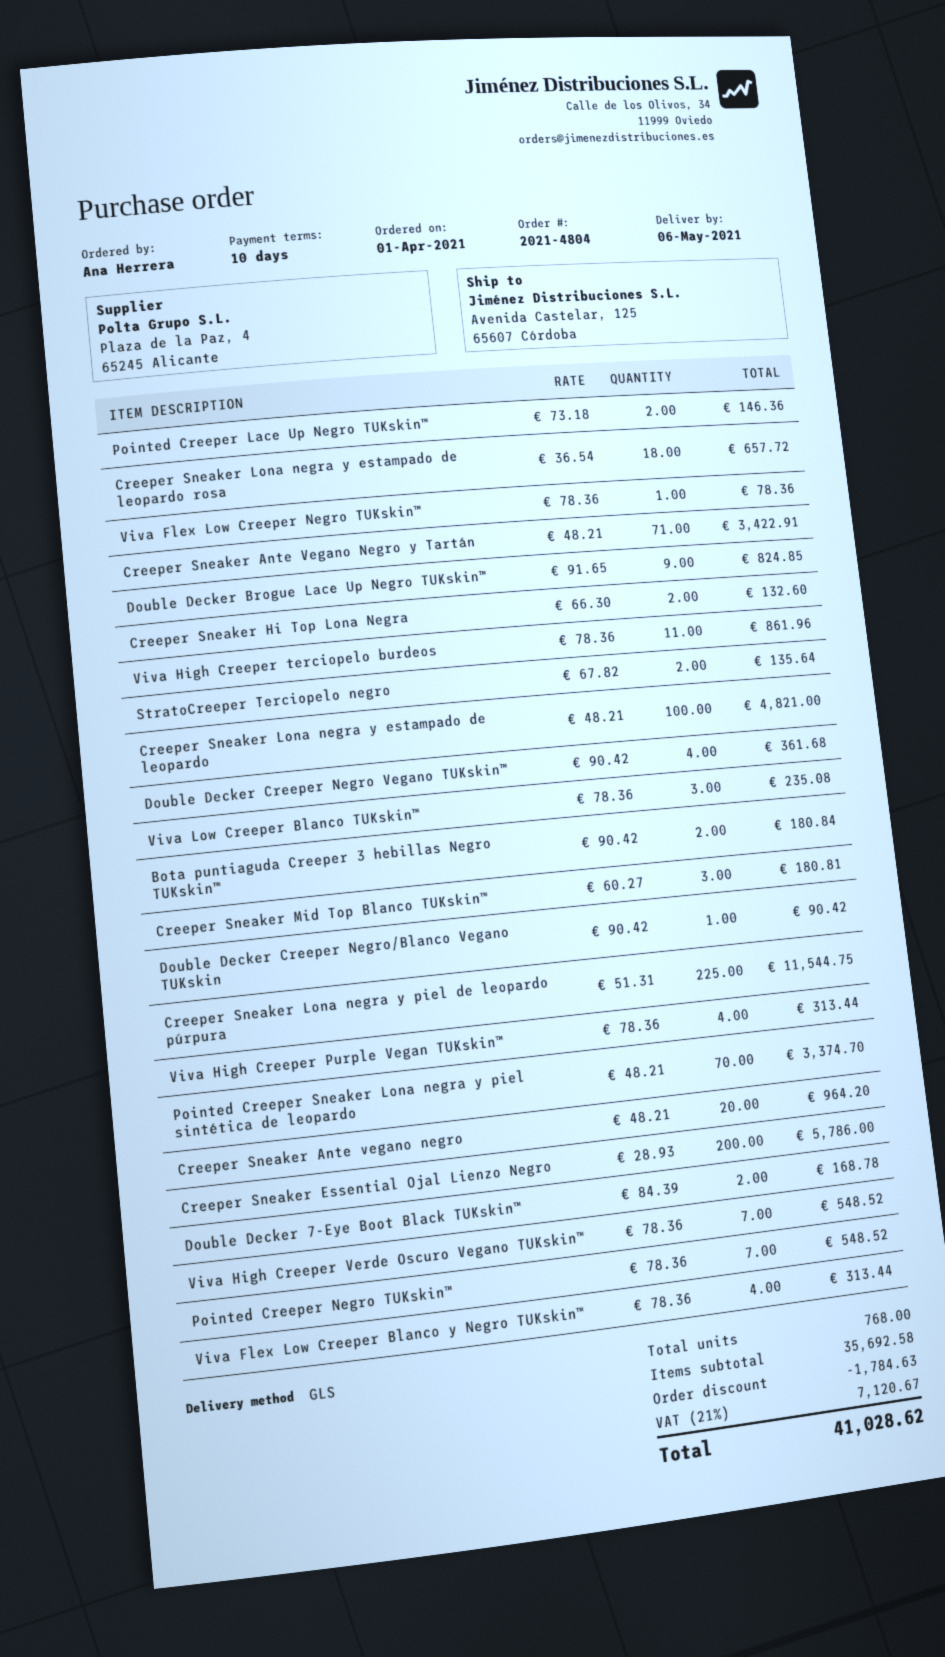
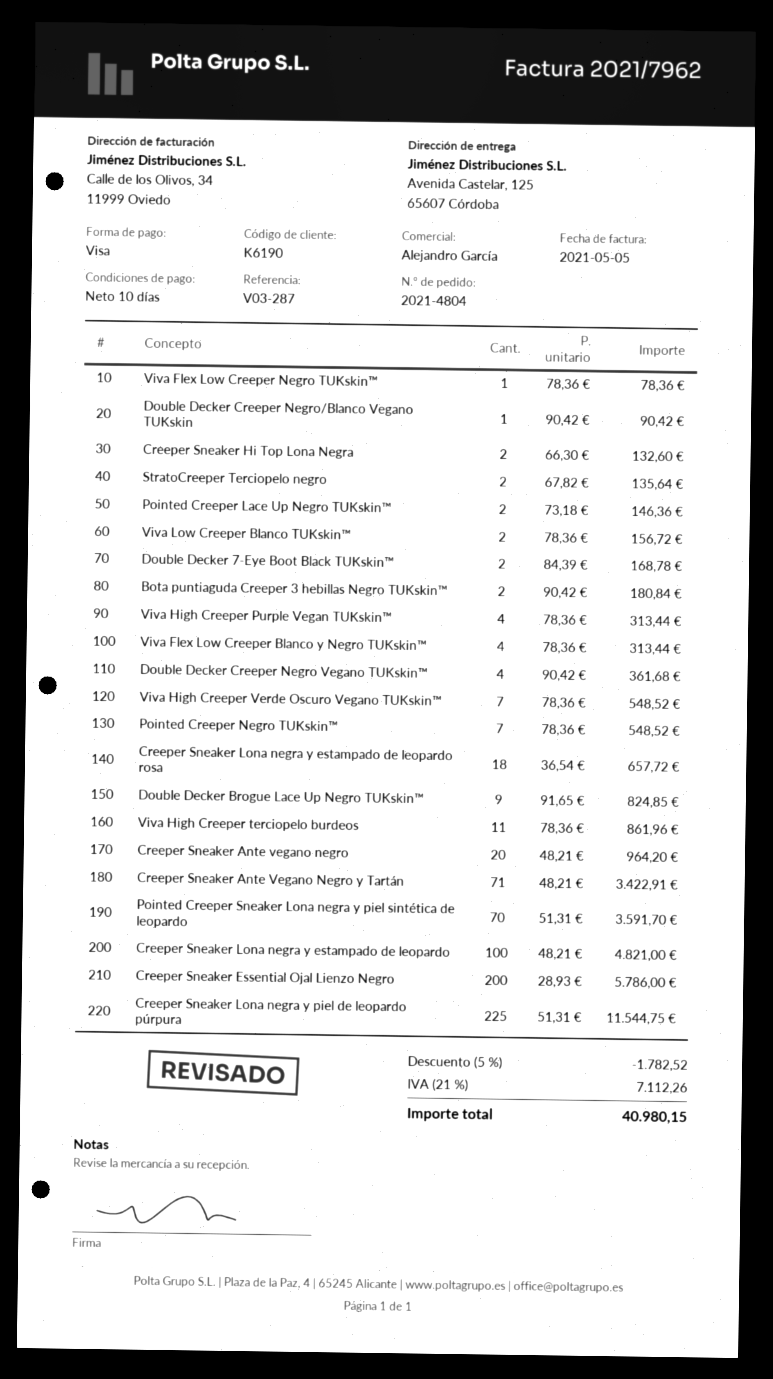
Viva Low Creeper Blanco TUKskin™: 3 x 78.36 = 235.08 -> 2 x 78.36 = 156.72
Creeper Sneaker Mid Top Blanco TUKskin™: 3 x 60.27 = 180.81 -> none
Pointed Creeper Sneaker Lona negra y piel sintética de leopardo: 70 x 48.21 = 3374.70 -> 70 x 51.31 = 3591.70
discount: 1784.63 -> 1782.52
tax: 21% = 7120.67 -> 21% = 7112.26
total: 41028.62 -> 40980.15

